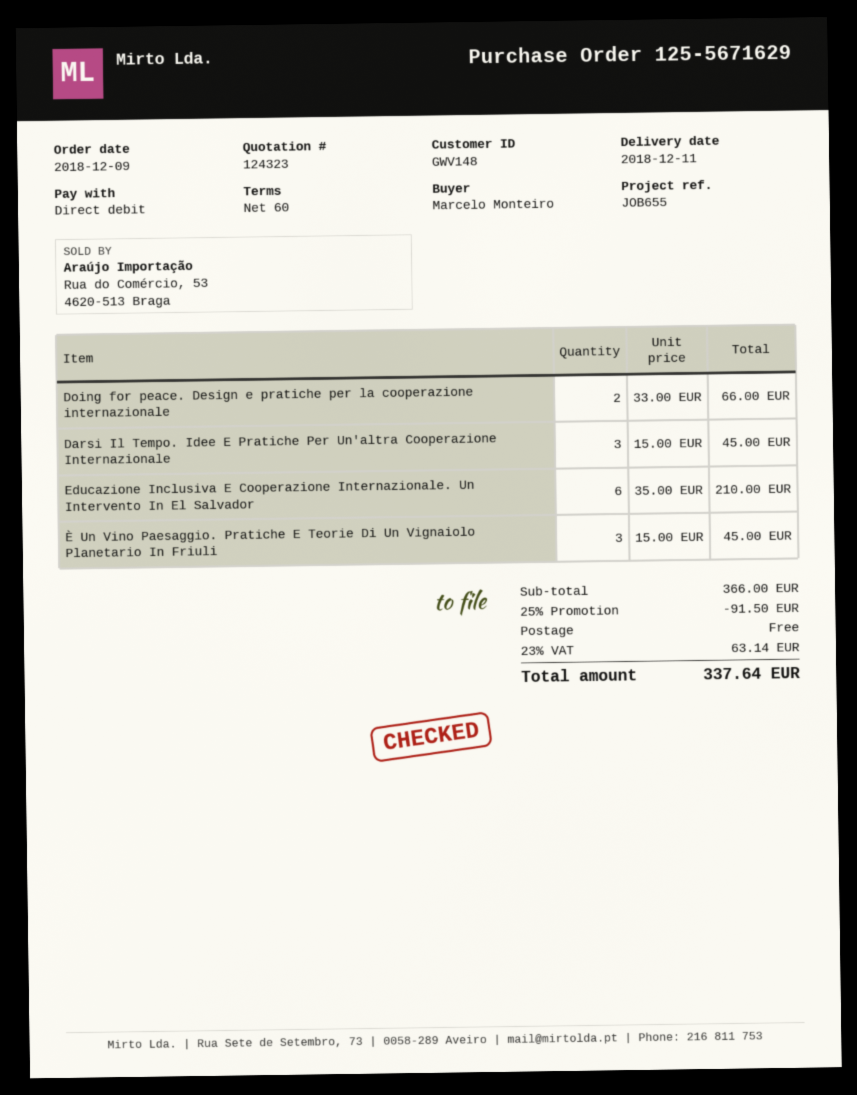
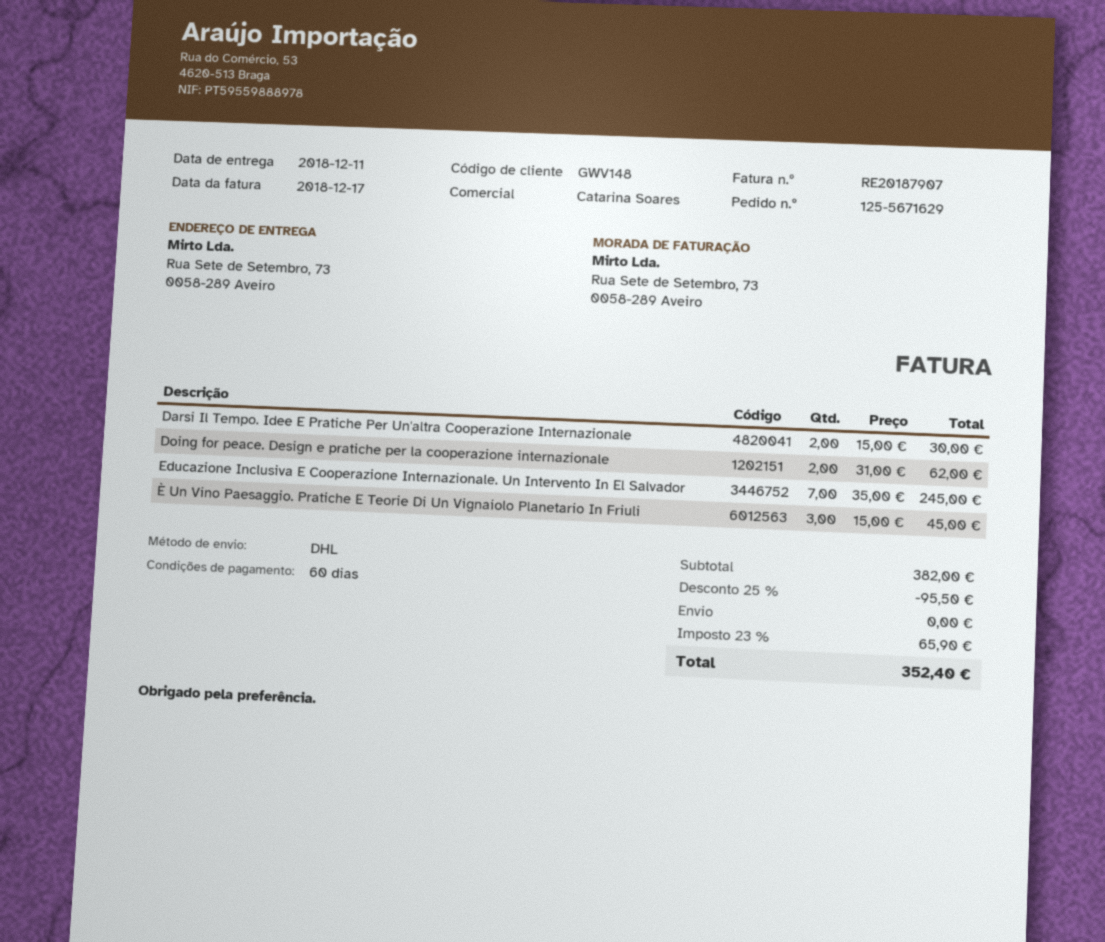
Doing for peace. Design e pratiche per la cooperazione internazionale: 2 x 33.00 = 66.00 -> 2 x 31.00 = 62.00
Darsi Il Tempo. Idee E Pratiche Per Un'altra Cooperazione Internazionale: 3 x 15.00 = 45.00 -> 2 x 15.00 = 30.00
Educazione Inclusiva E Cooperazione Internazionale. Un Intervento In El Salvador: 6 x 35.00 = 210.00 -> 7 x 35.00 = 245.00
subtotal: 366.00 -> 382.00
discount: 25% = 91.50 -> 25% = 95.50
tax: 23% = 63.14 -> 23% = 65.90
total: 337.64 -> 352.40

